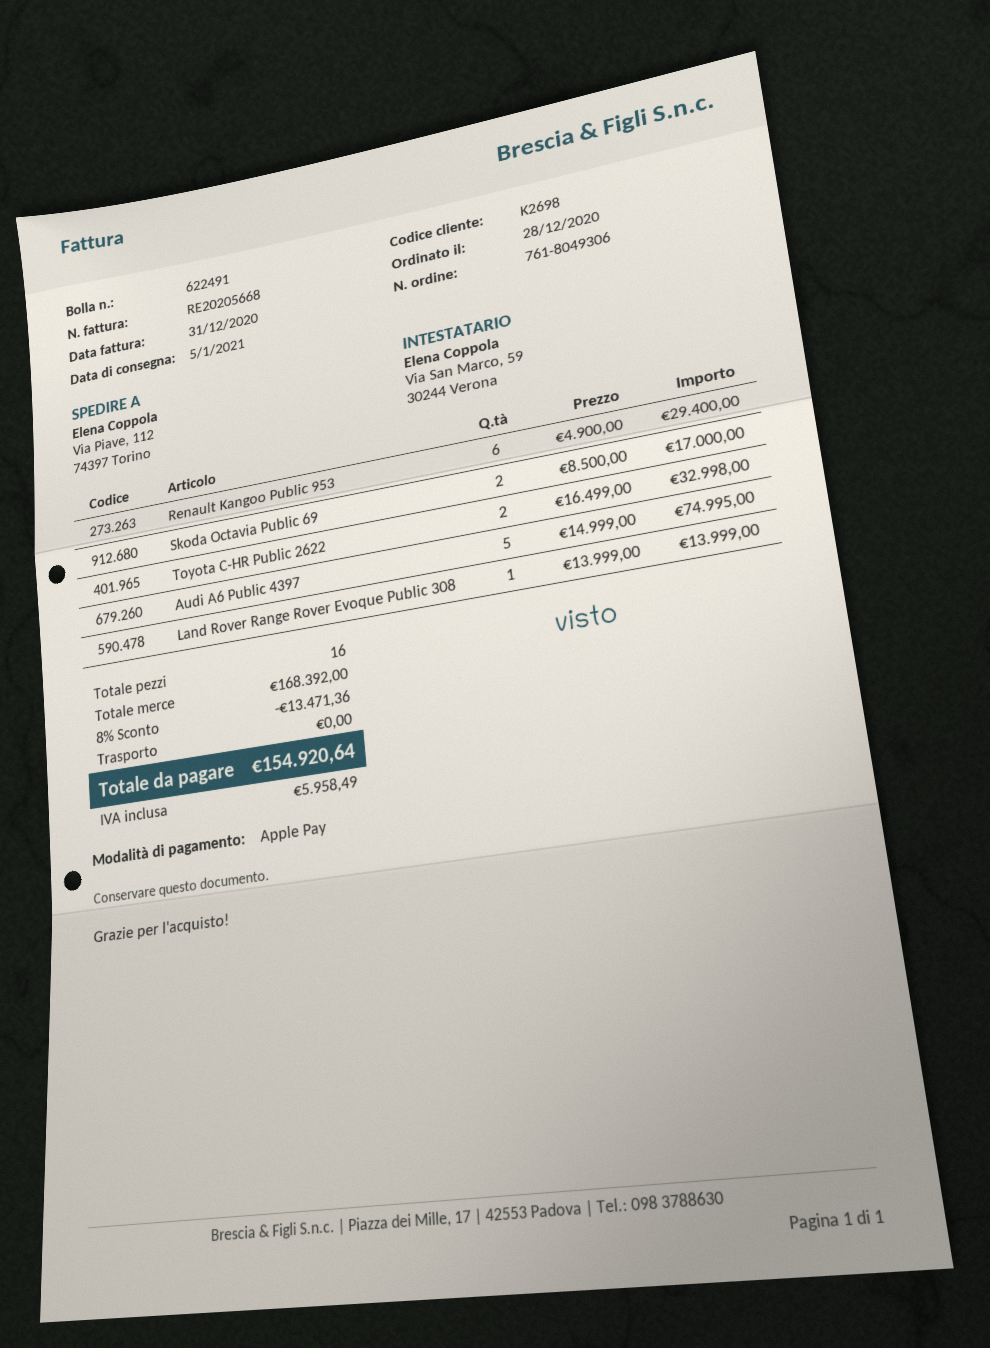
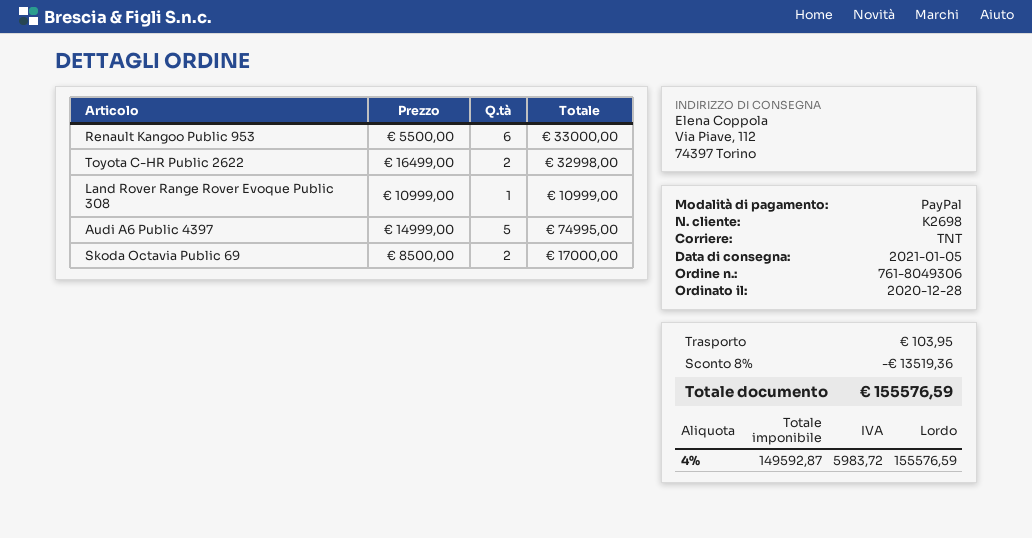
payment method: Apple Pay -> PayPal
Renault Kangoo Public 953: 6 x 4900.00 = 29400.00 -> 6 x 5500.00 = 33000.00
Land Rover Range Rover Evoque Public 308: 1 x 13999.00 = 13999.00 -> 1 x 10999.00 = 10999.00
discount: 8% = 13471.36 -> 8% = 13519.36
shipping: 0.00 -> 103.95
tax: 5958.49 -> 5983.72
total: 154920.64 -> 155576.59

